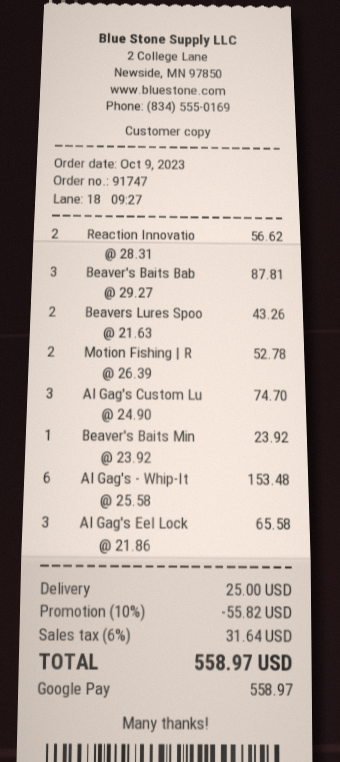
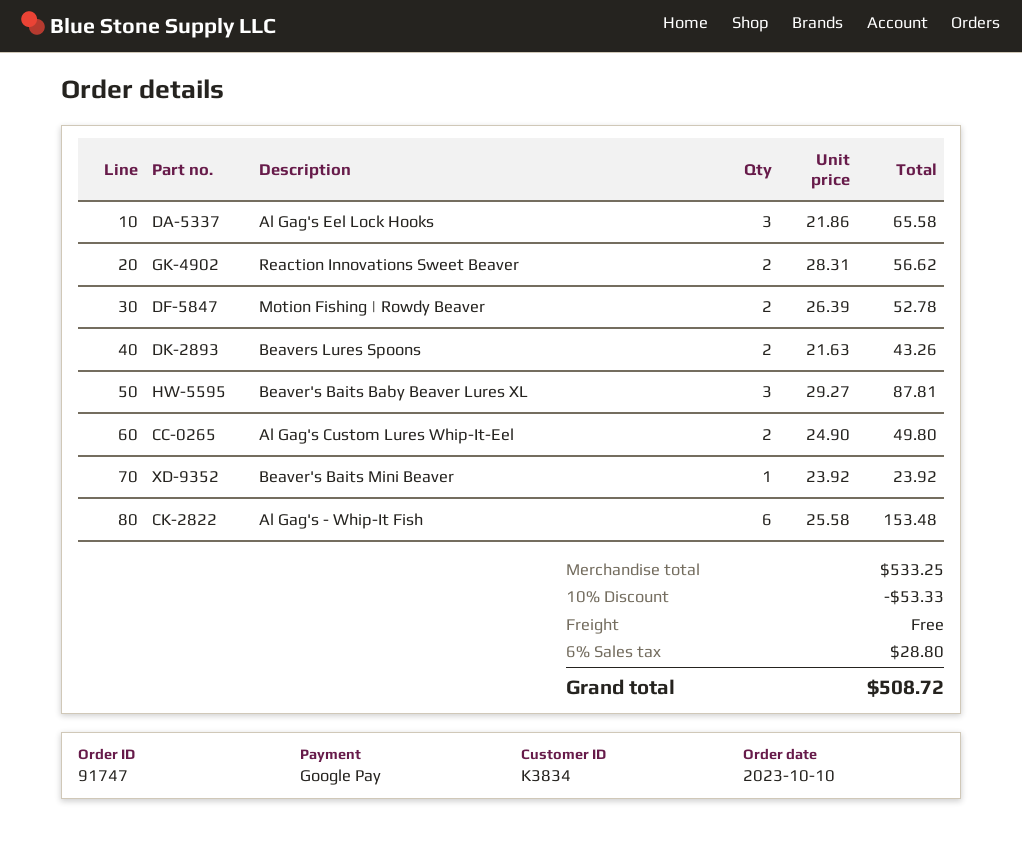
order date: 2023-10-09 -> 2023-10-10
Al Gag's Custom Lu: 3 x 24.90 = 74.70 -> 2 x 24.90 = 49.80
discount: 10% = 55.82 -> 10% = 53.33
shipping: 25.00 -> 0.00
tax: 6% = 31.64 -> 6% = 28.80
total: 558.97 -> 508.72

